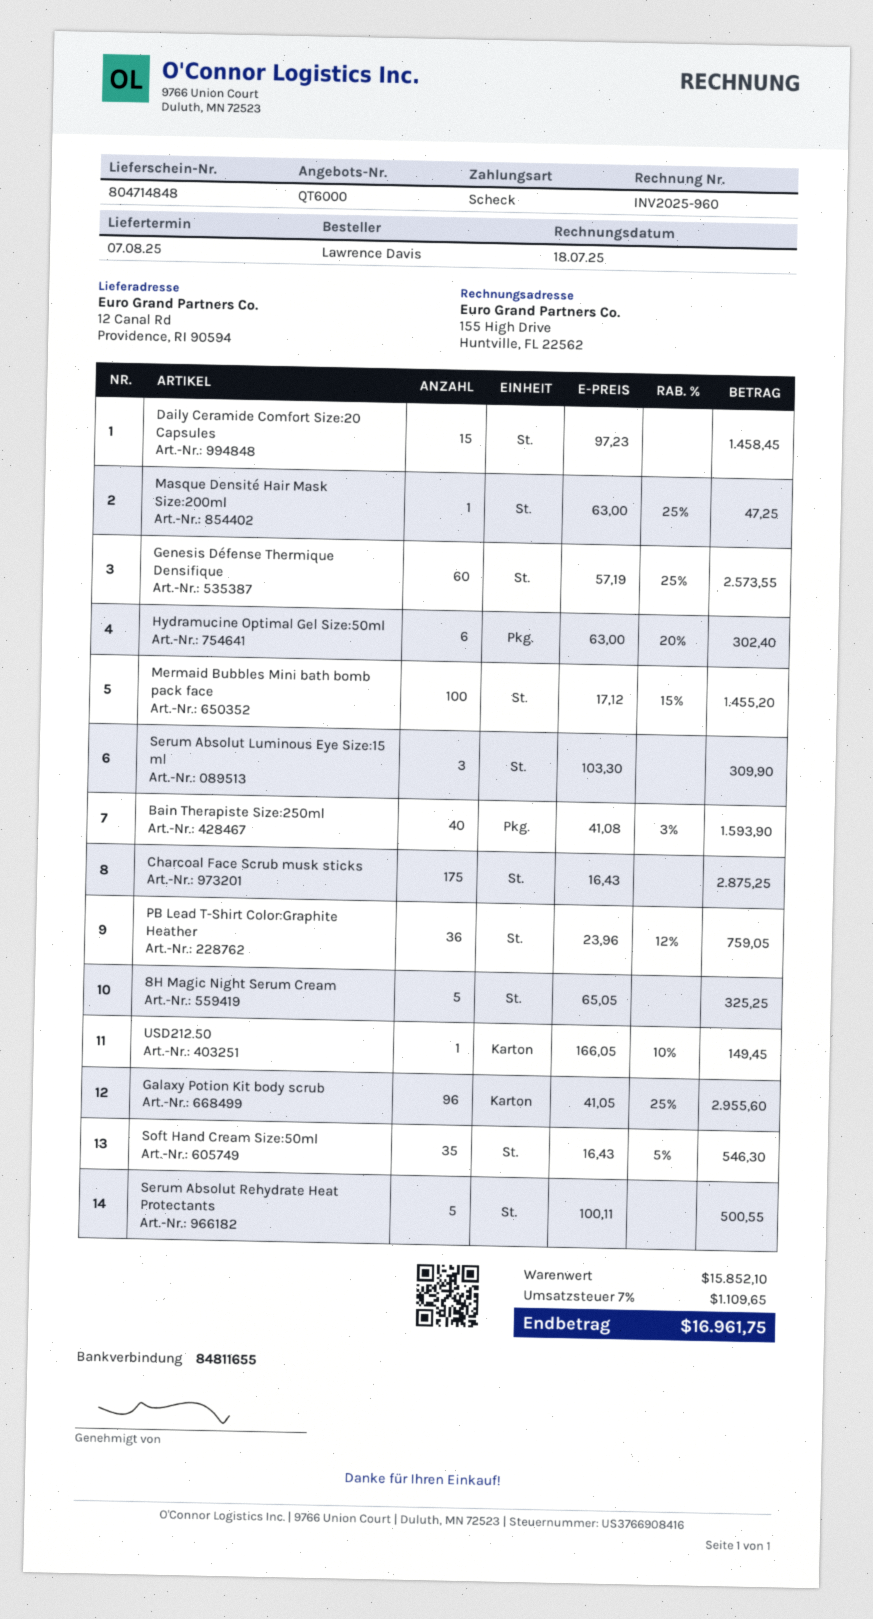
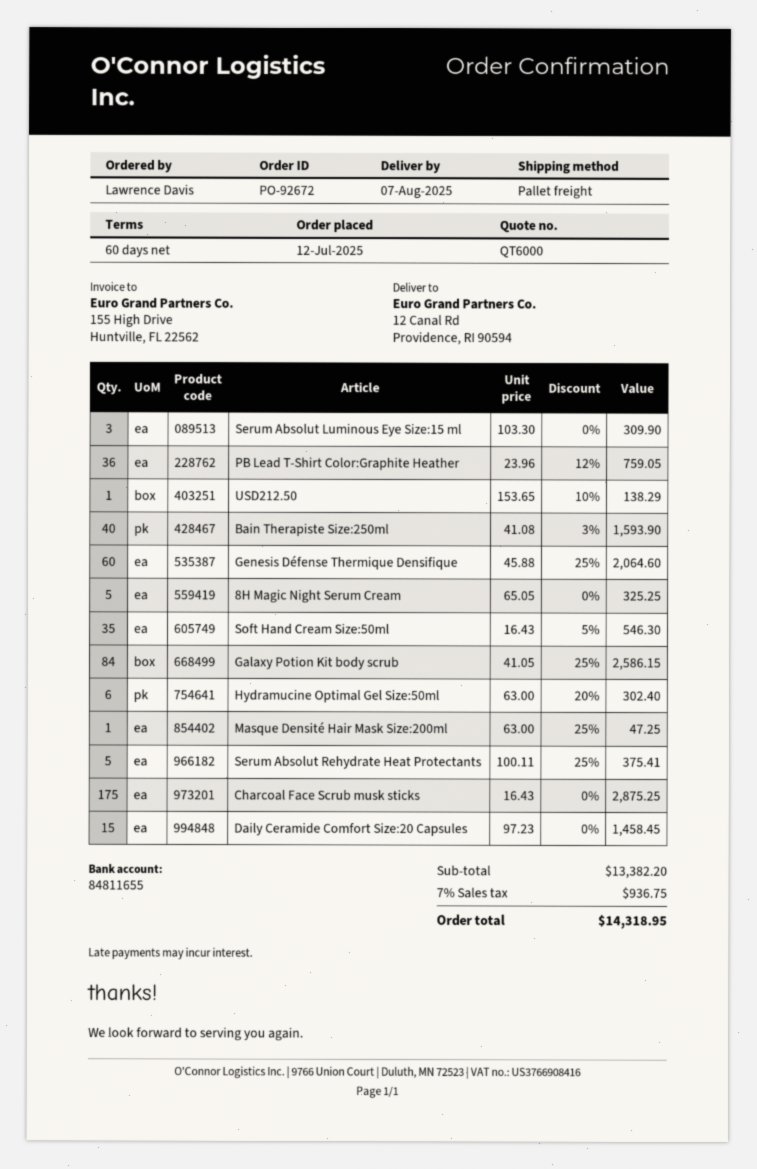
Genesis Défense Thermique Densifique: 60 x 57.19 - 25% = 2573.55 -> 60 x 45.88 - 25% = 2064.60
Mermaid Bubbles Mini bath bomb pack face: 100 x 17.12 - 15% = 1455.20 -> none
USD212.50: 1 x 166.05 - 10% = 149.45 -> 1 x 153.65 - 10% = 138.29
Galaxy Potion Kit body scrub: 96 x 41.05 - 25% = 2955.60 -> 84 x 41.05 - 25% = 2586.15
Serum Absolut Rehydrate Heat Protectants: 5 x 100.11 = 500.55 -> 5 x 100.11 - 25% = 375.41
subtotal: 15852.10 -> 13382.20
tax: 7% = 1109.65 -> 7% = 936.75
total: 16961.75 -> 14318.95

